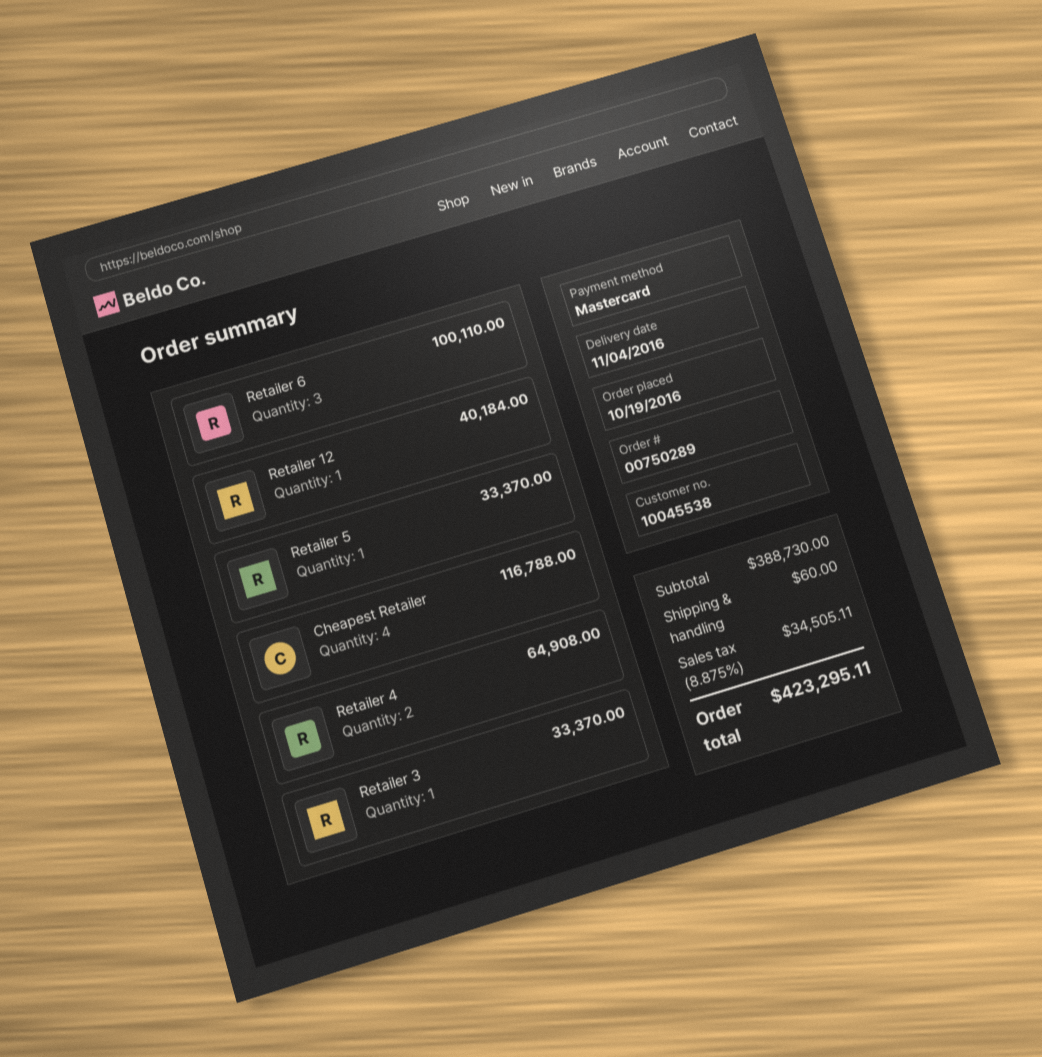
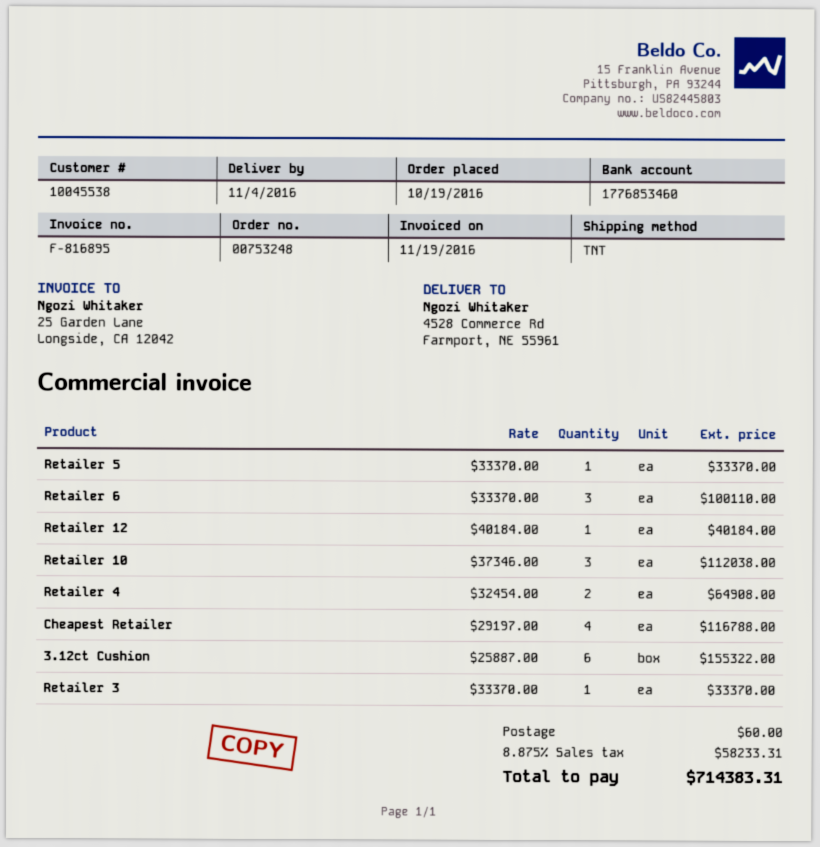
order number: 00750289 -> 00753248
Retailer 10: none -> 3 for 112038.00
3.12ct Cushion: none -> 6 for 155322.00
tax: 8.875% = 34505.11 -> 8.875% = 58233.31
total: 423295.11 -> 714383.31

